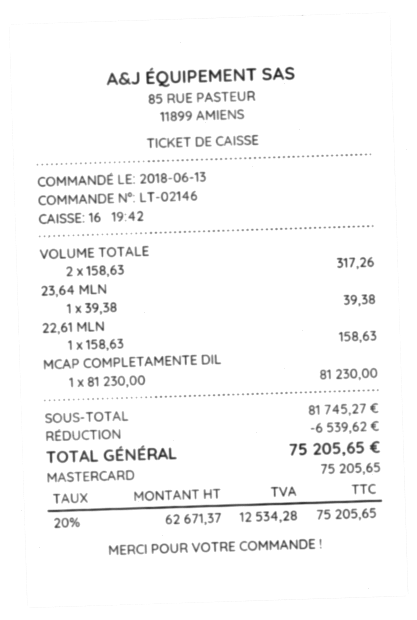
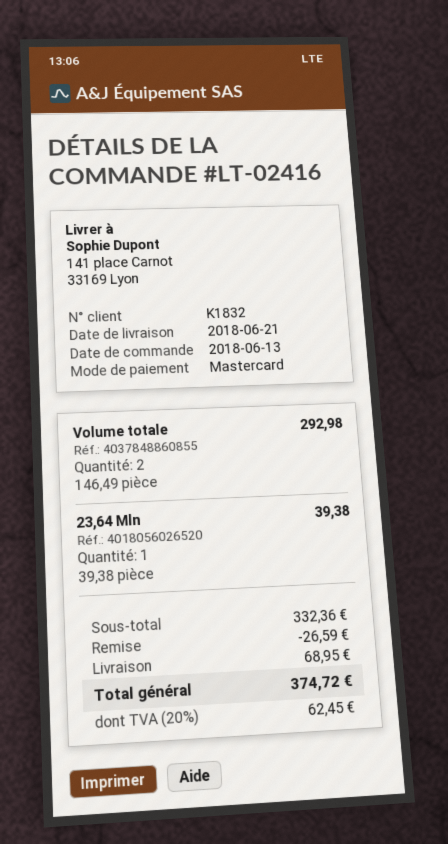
order number: LT-02146 -> LT-02416
VOLUME TOTALE: 2 x 158.63 = 317.26 -> 2 x 146.49 = 292.98
22,61 MLN: 1 x 158.63 = 158.63 -> none
MCAP COMPLETAMENTE DIL: 1 x 81230.00 = 81230.00 -> none
subtotal: 81745.27 -> 332.36
discount: 6539.62 -> 26.59
shipping: none -> 68.95
tax: 20% = 12534.28 -> 20% = 62.45
total: 75205.65 -> 374.72

